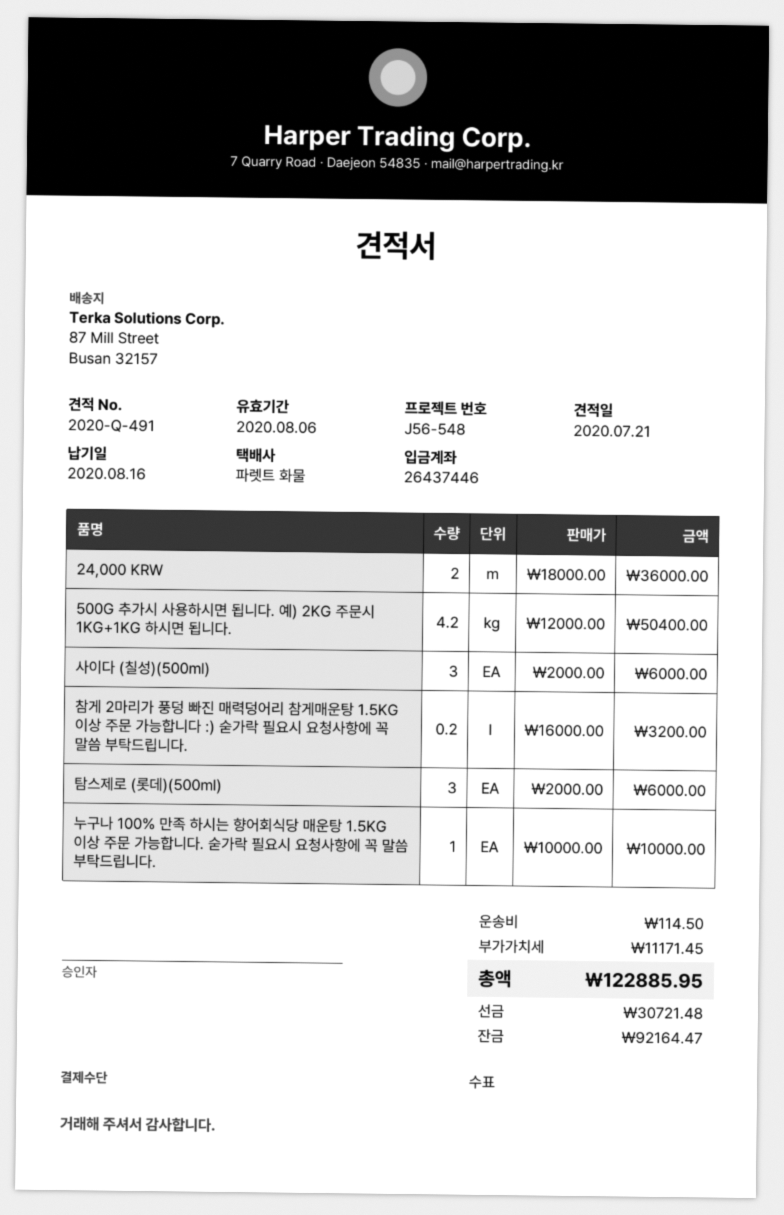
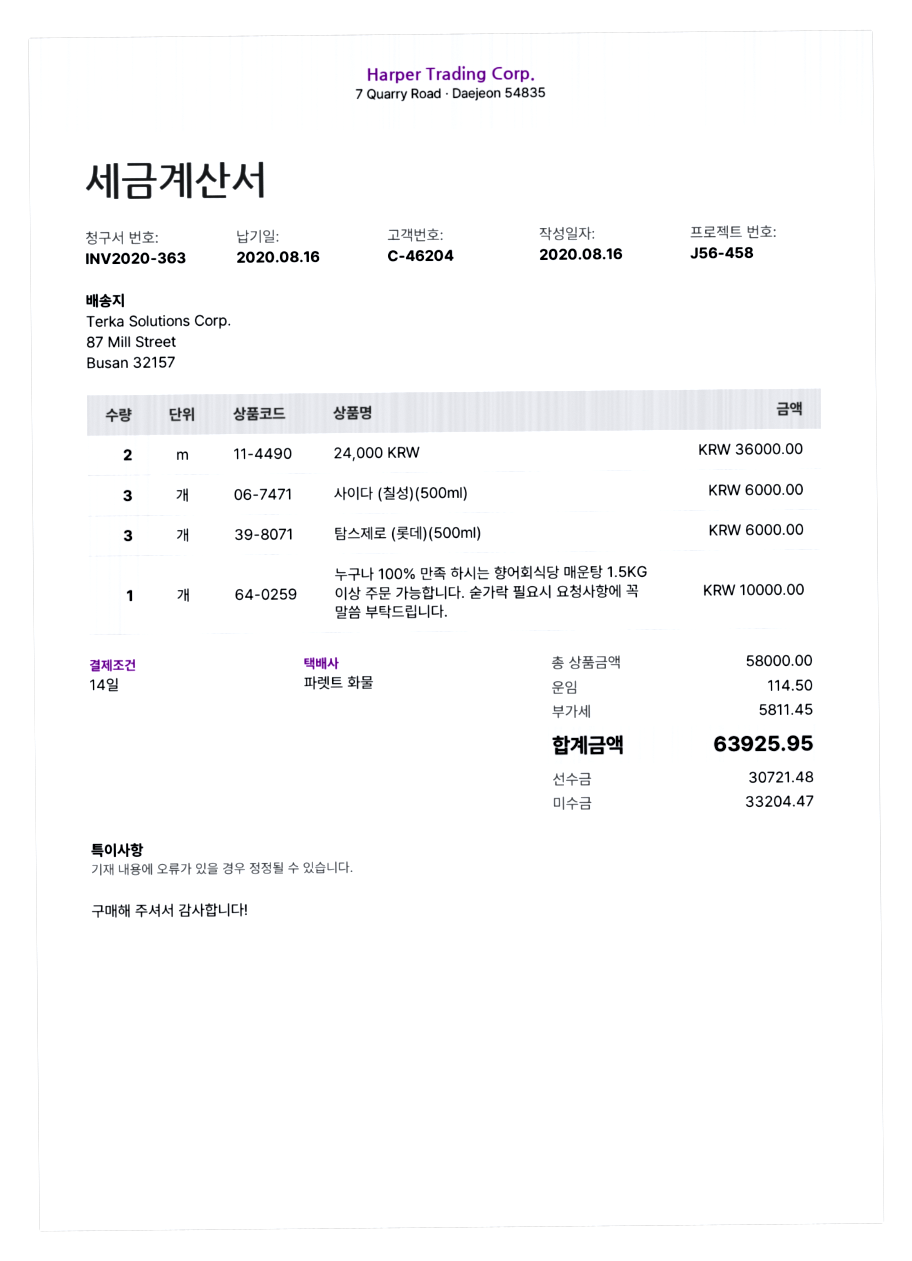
reference: J56-548 -> J56-458
500G 추가시 사용하시면 됩니다. 예) 2KG 주문시 1KG+1KG 하시면 됩니다.: 4.2 for 50400.00 -> none
참게 2마리가 풍덩 빠진 매력덩어리 참게매운탕 1.5KG 이상 주문 가능합니다 :) 숟가락 필요시 요청사항에 꼭 말씀 부탁드립니다.: 0.2 for 3200.00 -> none
tax: 11171.45 -> 5811.45
total: 122885.95 -> 63925.95
balance: 92164.47 -> 33204.47

